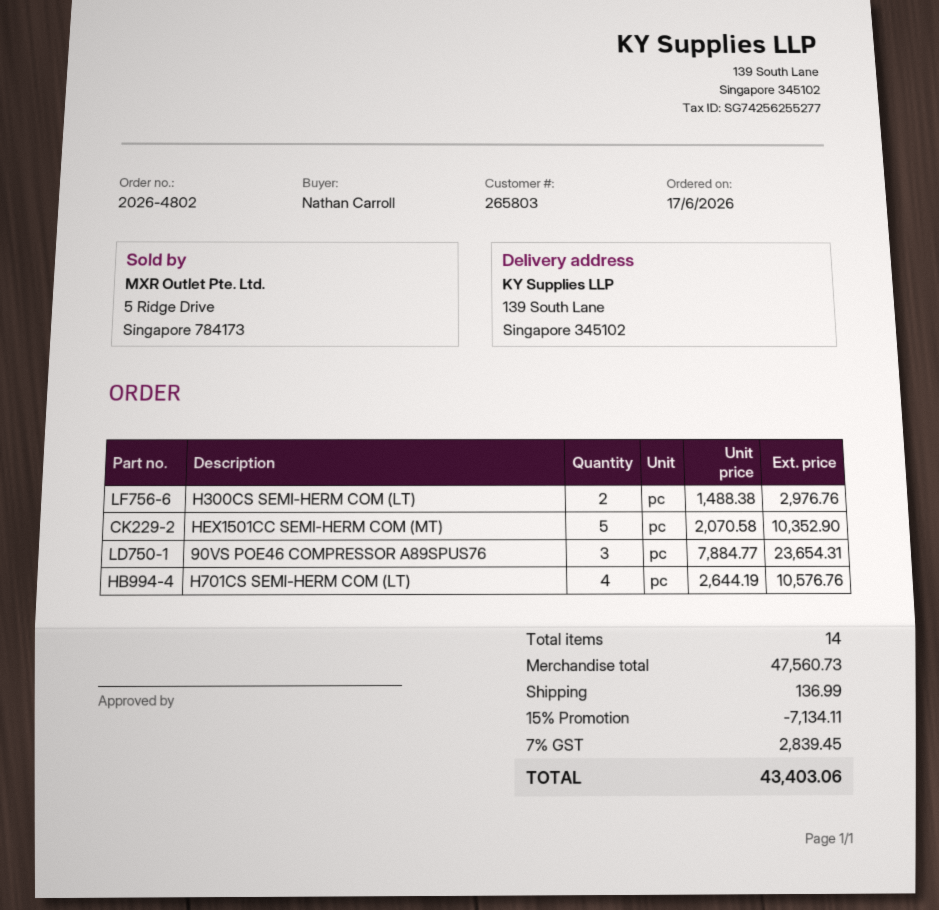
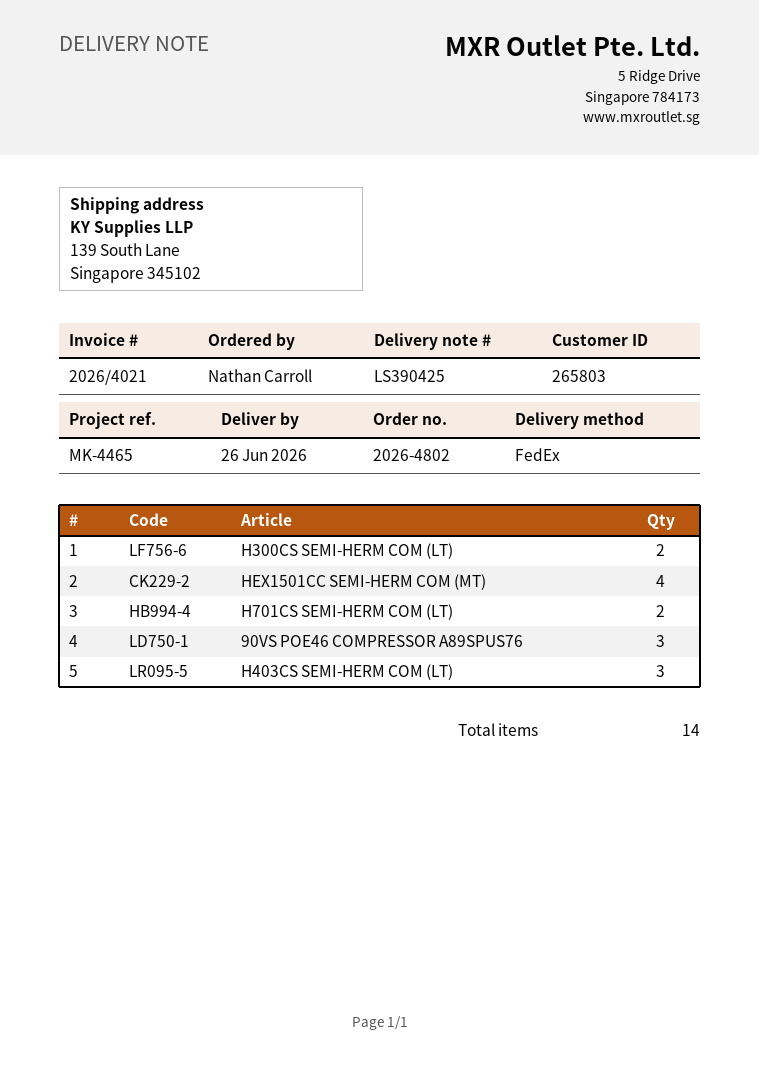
HEX1501CC SEMI-HERM COM (MT): 5 -> 4
H701CS SEMI-HERM COM (LT): 4 -> 2
H403CS SEMI-HERM COM (LT): none -> 3

